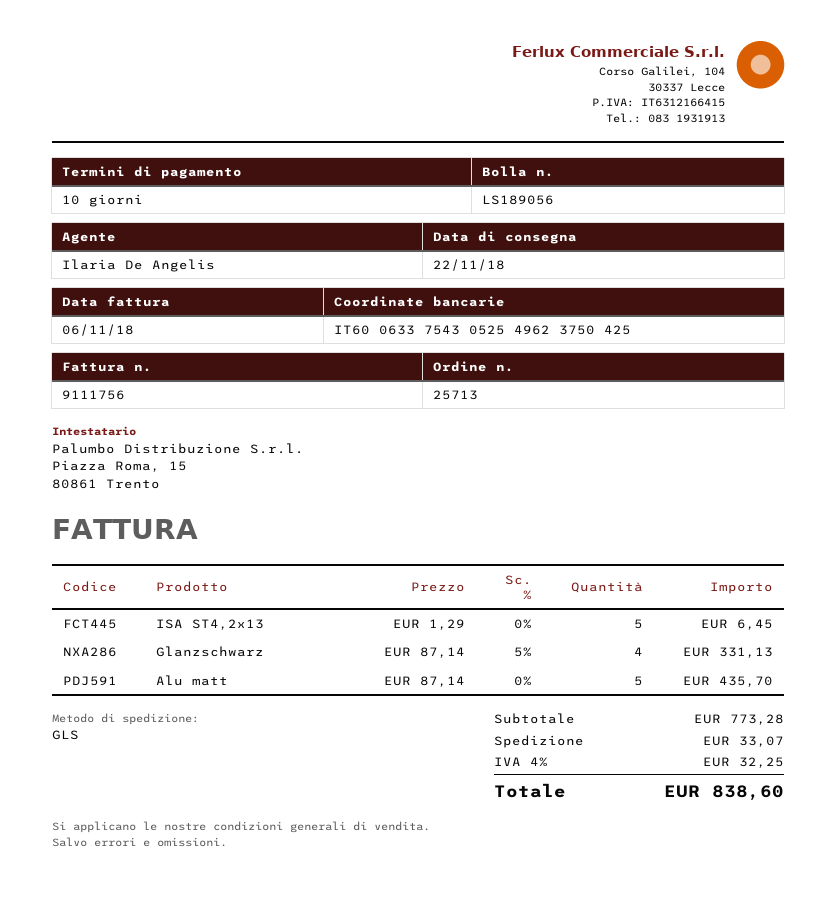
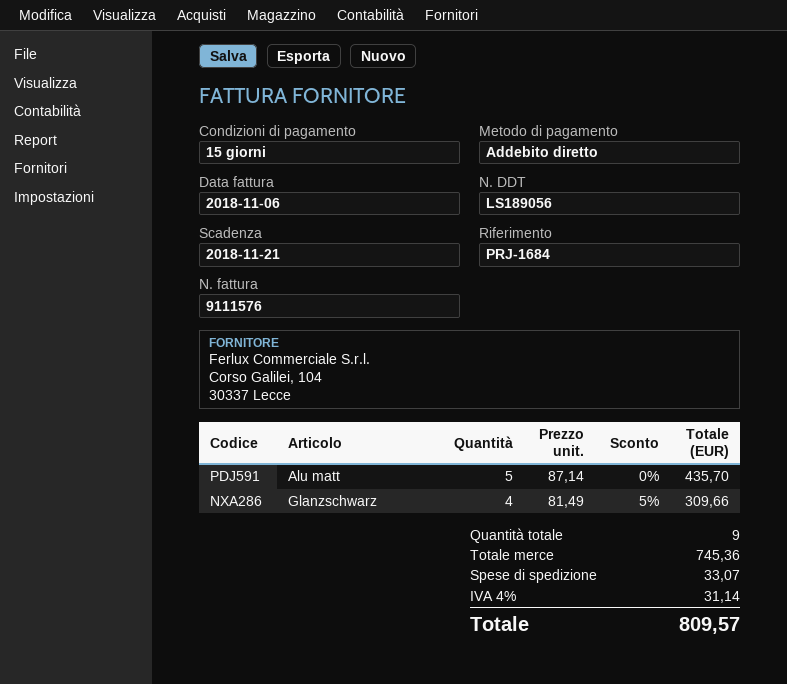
invoice number: 9111756 -> 9111576
payment terms: 10 days -> 15 days
ISA ST4,2x13: 5 x 1.29 = 6.45 -> none
Glanzschwarz: 4 x 87.14 - 5% = 331.13 -> 4 x 81.49 - 5% = 309.66
subtotal: 773.28 -> 745.36
tax: 4% = 32.25 -> 4% = 31.14
total: 838.60 -> 809.57

